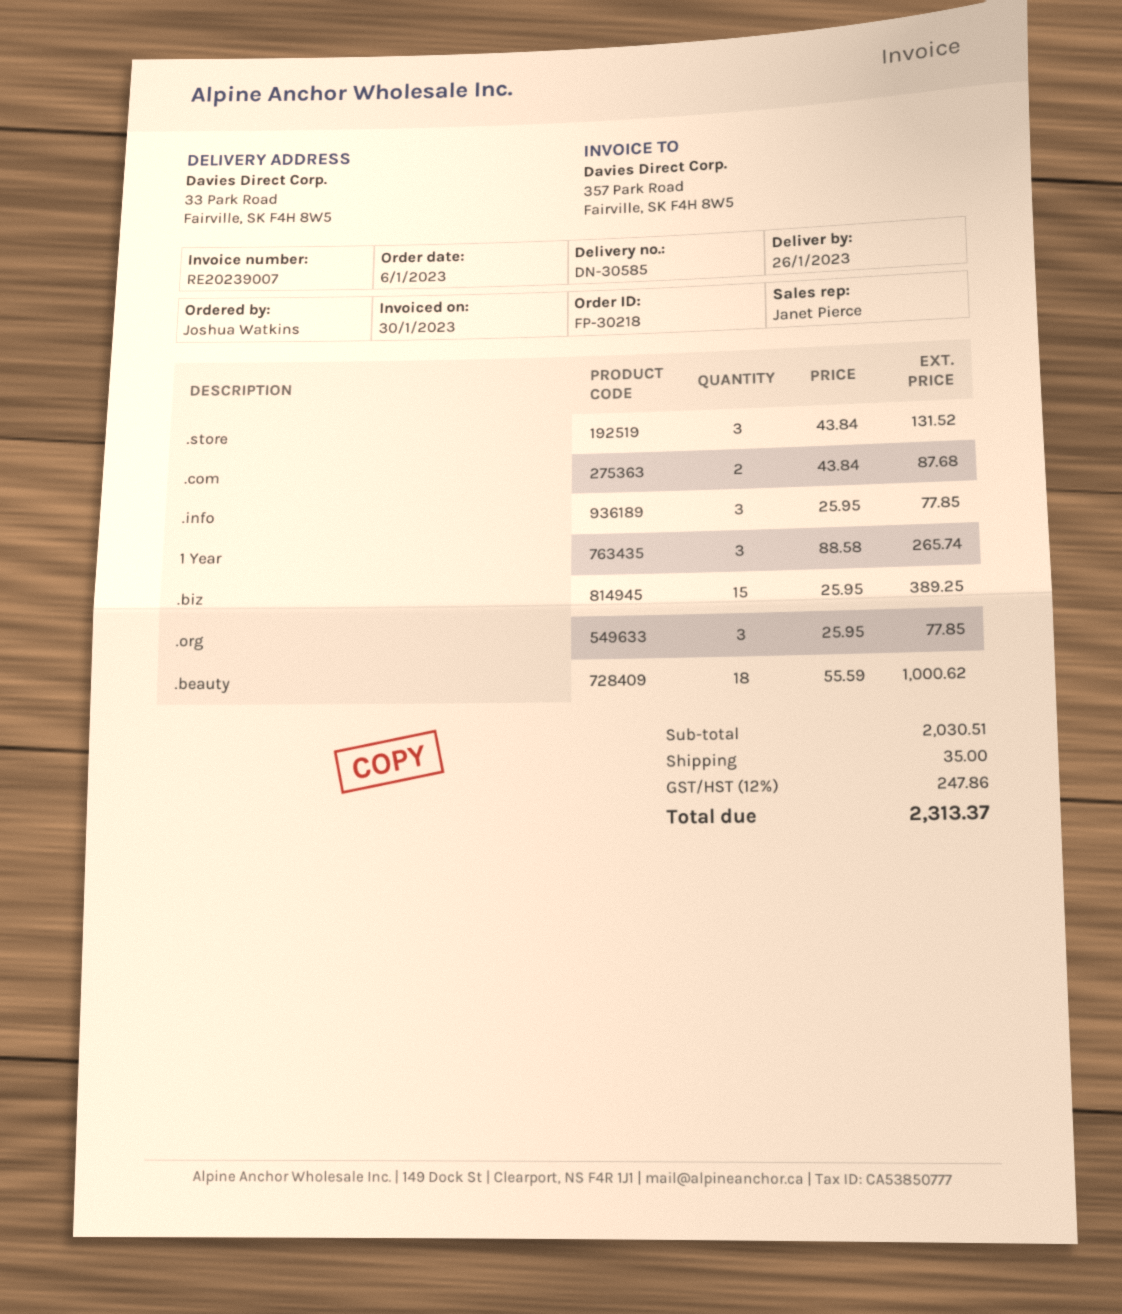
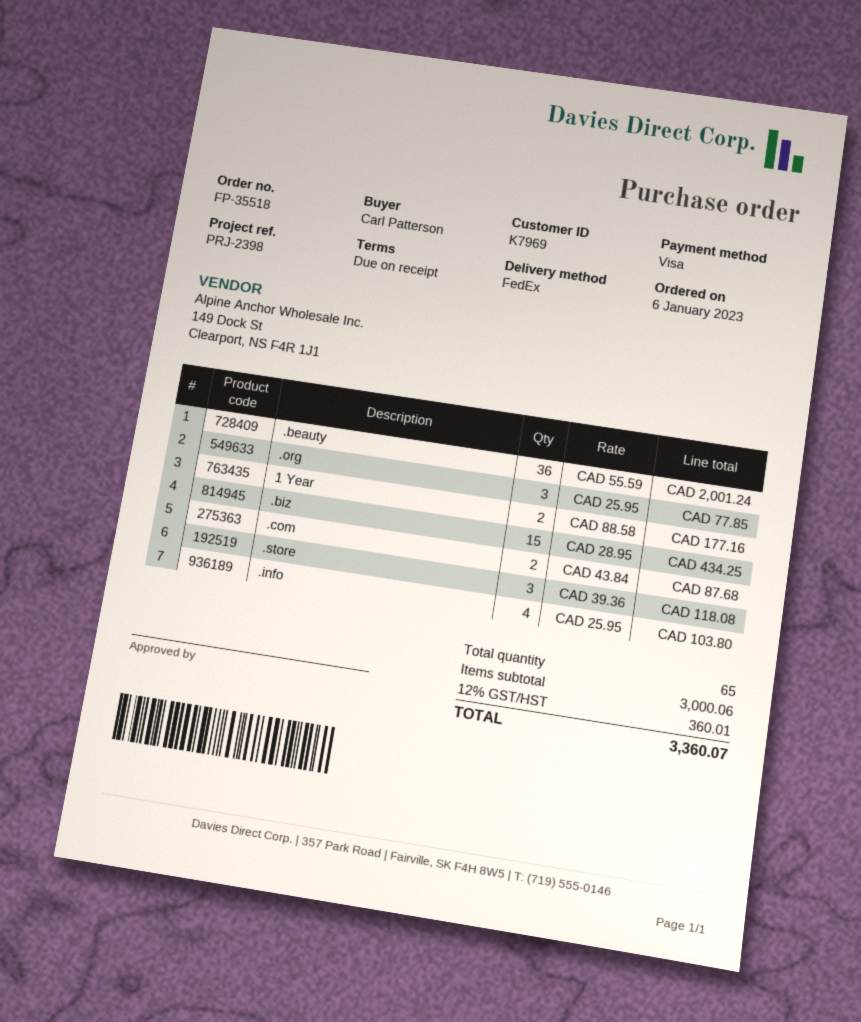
order number: FP-30218 -> FP-35518
ordered by: Joshua Watkins -> Carl Patterson
.store: 3 x 43.84 = 131.52 -> 3 x 39.36 = 118.08
.info: 3 x 25.95 = 77.85 -> 4 x 25.95 = 103.80
1 Year: 3 x 88.58 = 265.74 -> 2 x 88.58 = 177.16
.biz: 15 x 25.95 = 389.25 -> 15 x 28.95 = 434.25
.beauty: 18 x 55.59 = 1000.62 -> 36 x 55.59 = 2001.24
subtotal: 2030.51 -> 3000.06
shipping: 35.00 -> none
tax: 12% = 247.86 -> 12% = 360.01
total: 2313.37 -> 3360.07

